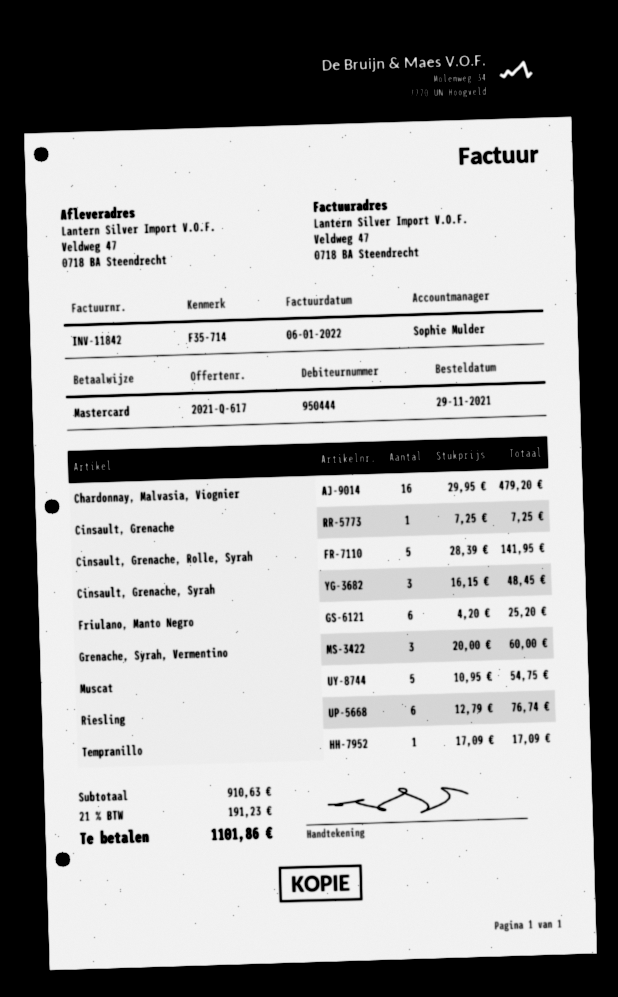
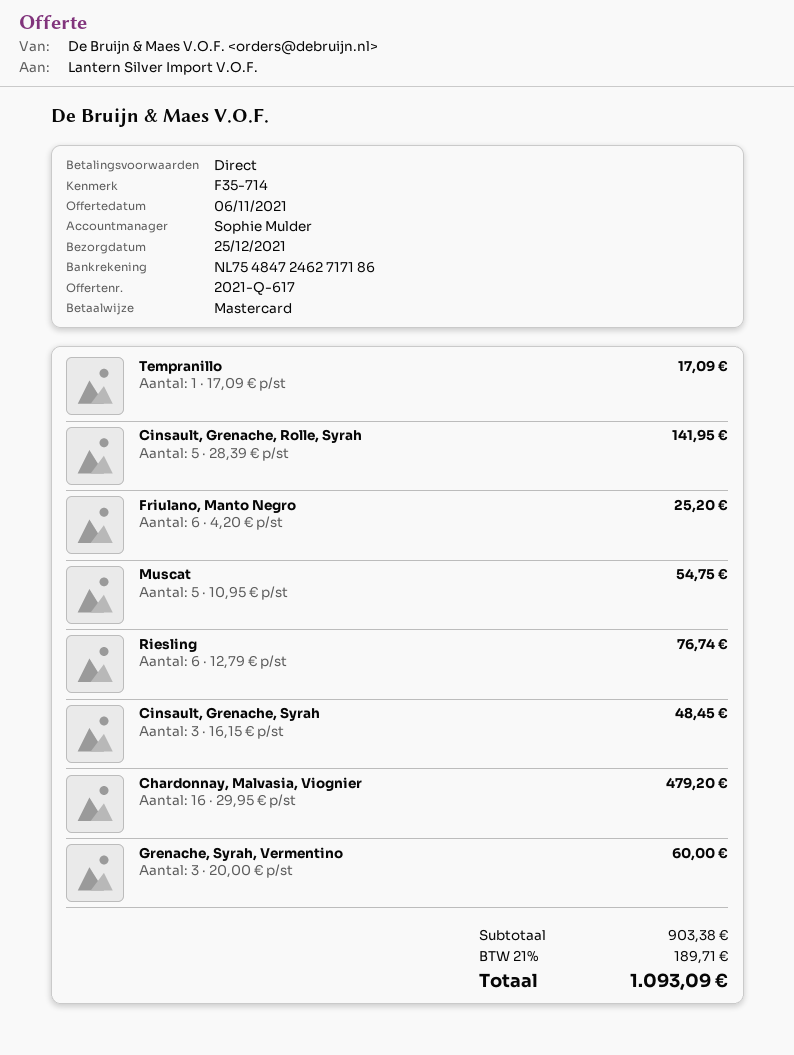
Cinsault, Grenache: 1 x 7.25 = 7.25 -> none
subtotal: 910.63 -> 903.38
tax: 21% = 191.23 -> 21% = 189.71
total: 1101.86 -> 1093.09

